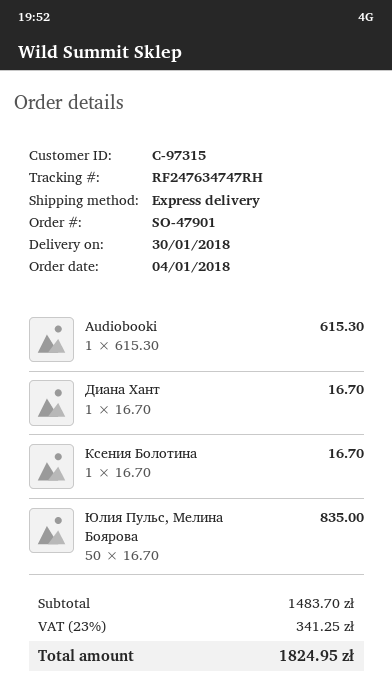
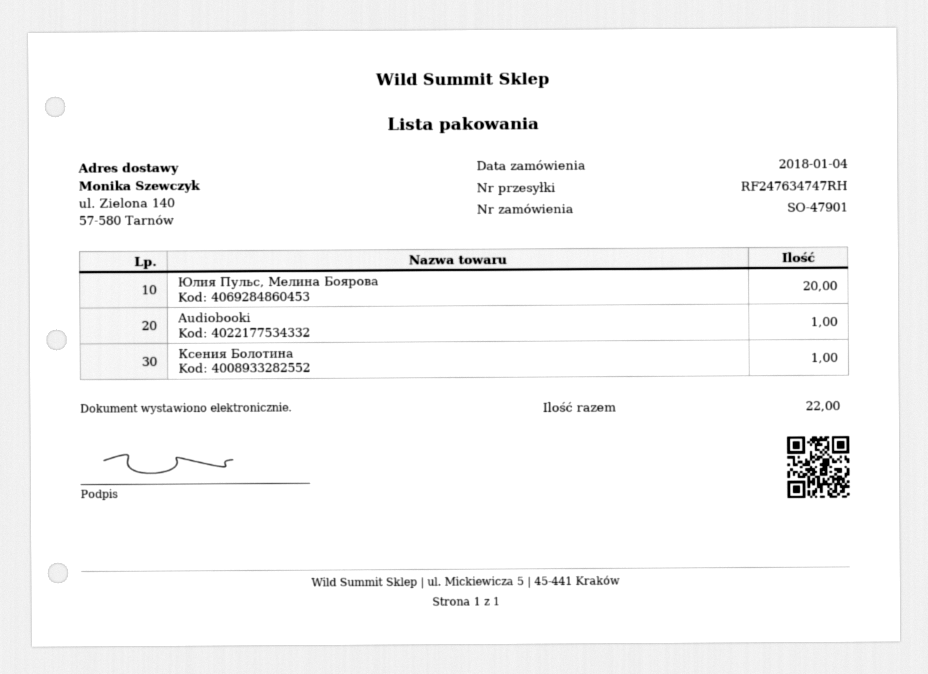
Диана Хант: 1 -> none
Юлия Пульс, Мелина Боярова: 50 -> 20

